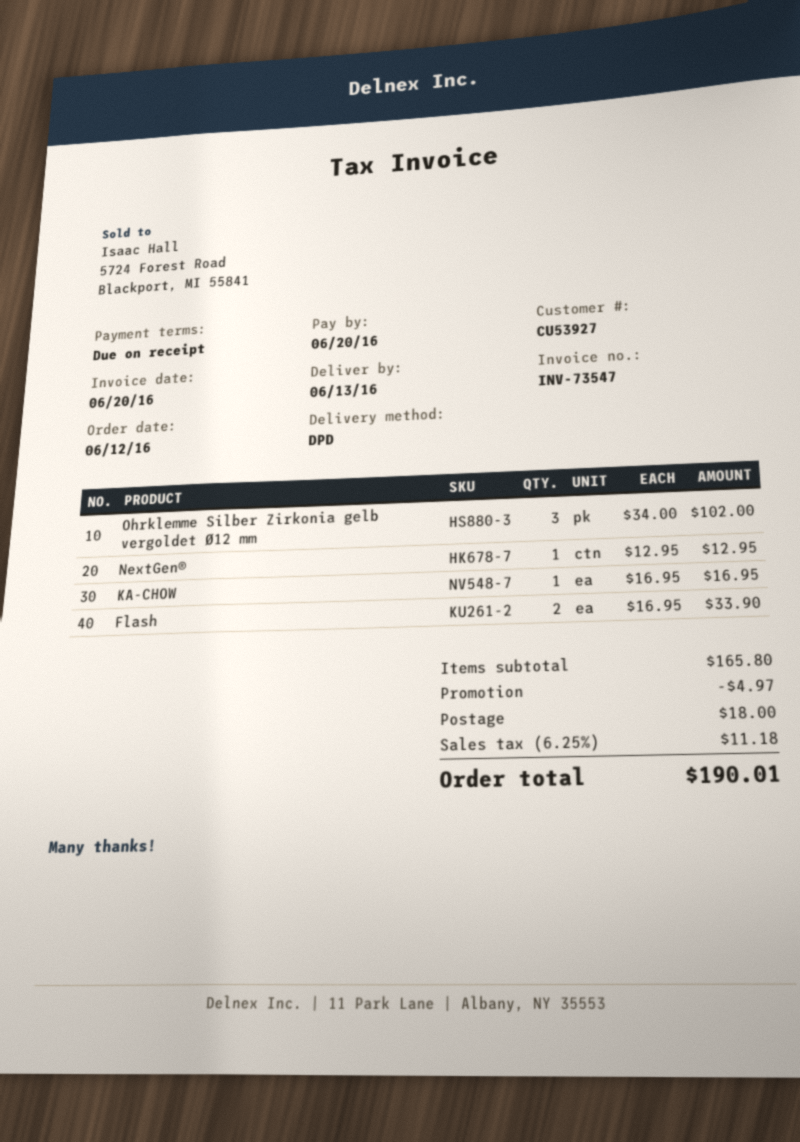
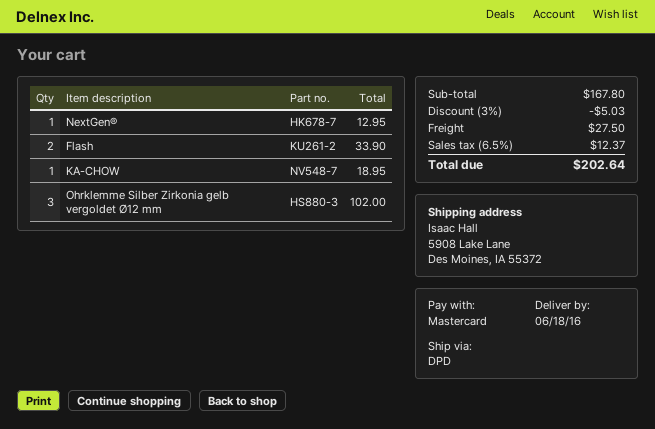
delivery date: 2016-06-13 -> 2016-06-18
KA-CHOW: 1 for 16.95 -> 1 for 18.95
subtotal: 165.80 -> 167.80
discount: 4.97 -> 5.03
shipping: 18.00 -> 27.50
tax: 6.25% = 11.18 -> 6.5% = 12.37
total: 190.01 -> 202.64

